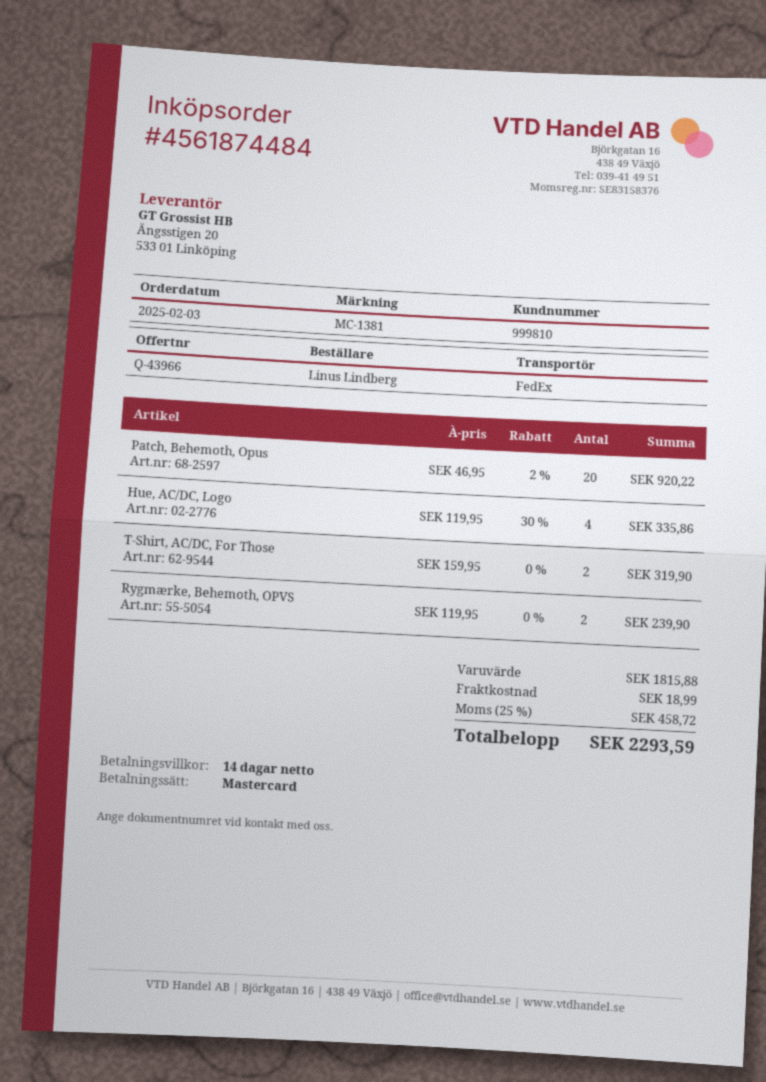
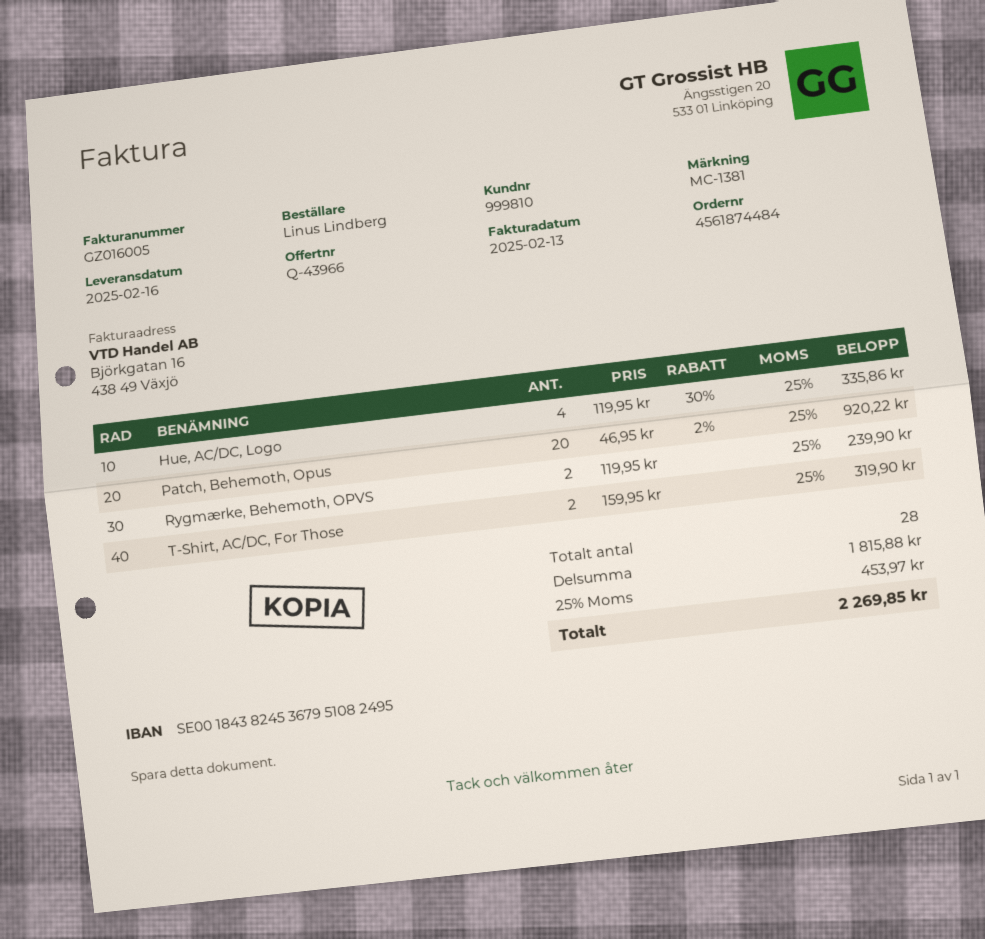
shipping: 18.99 -> none
tax: 25% = 458.72 -> 25% = 453.97
total: 2293.59 -> 2269.85

